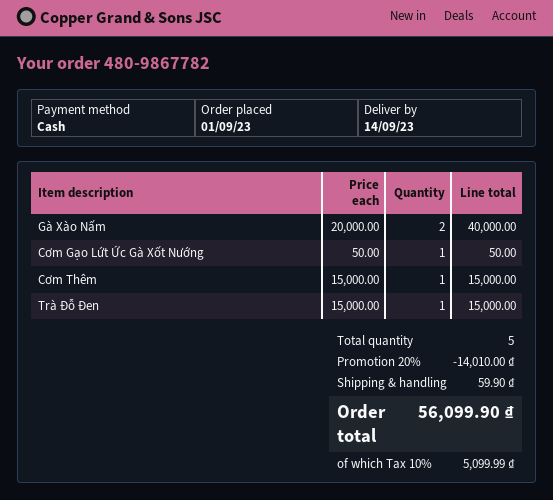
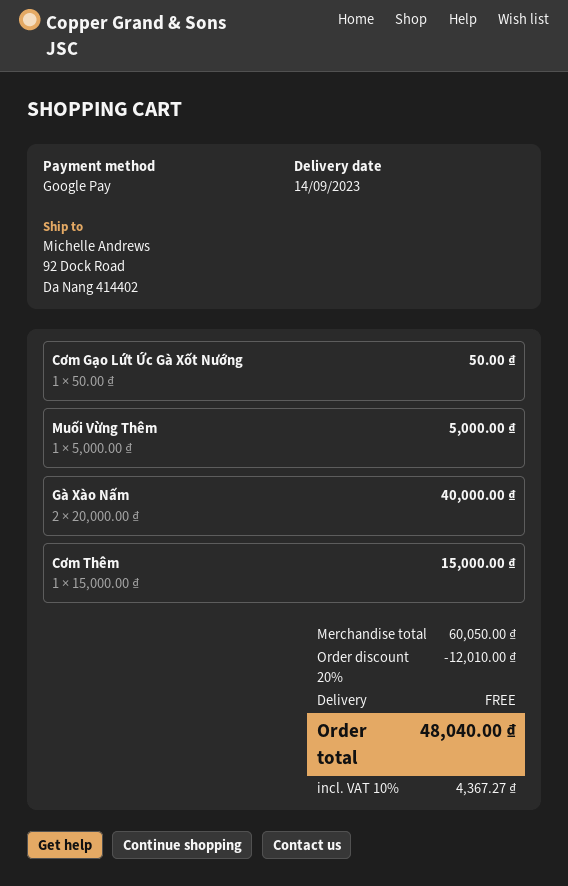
payment method: cash -> Google Pay
Trà Đỗ Đen: 1 x 15000.00 = 15000.00 -> none
Muối Vừng Thêm: none -> 1 x 5000.00 = 5000.00
discount: 20% = 14010.00 -> 20% = 12010.00
shipping: 59.90 -> 0.00
tax: 10% = 5099.99 -> 10% = 4367.27
total: 56099.90 -> 48040.00

